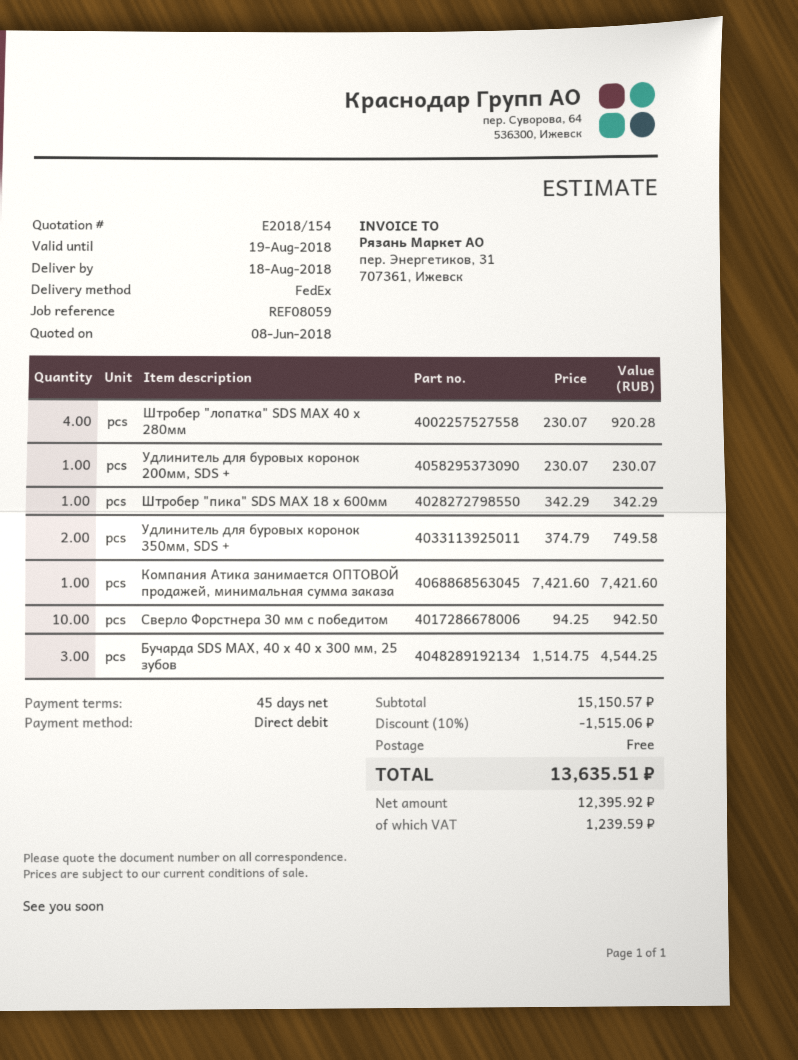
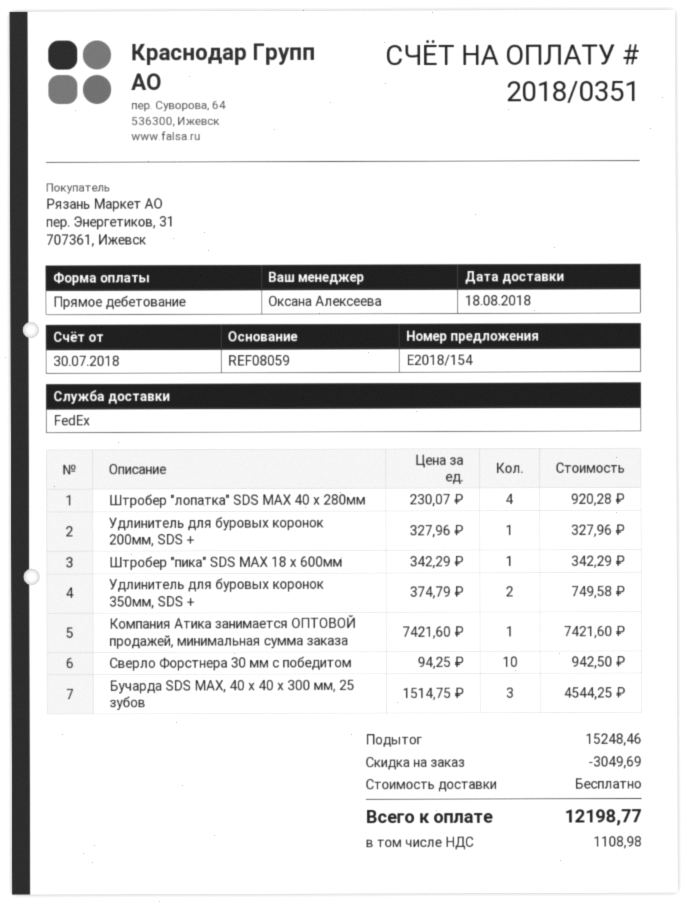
Удлинитель для буровых коронок 200мм, SDS +: 1 x 230.07 = 230.07 -> 1 x 327.96 = 327.96
subtotal: 15150.57 -> 15248.46
discount: 1515.06 -> 3049.69
tax: 1239.59 -> 1108.98
total: 13635.51 -> 12198.77

